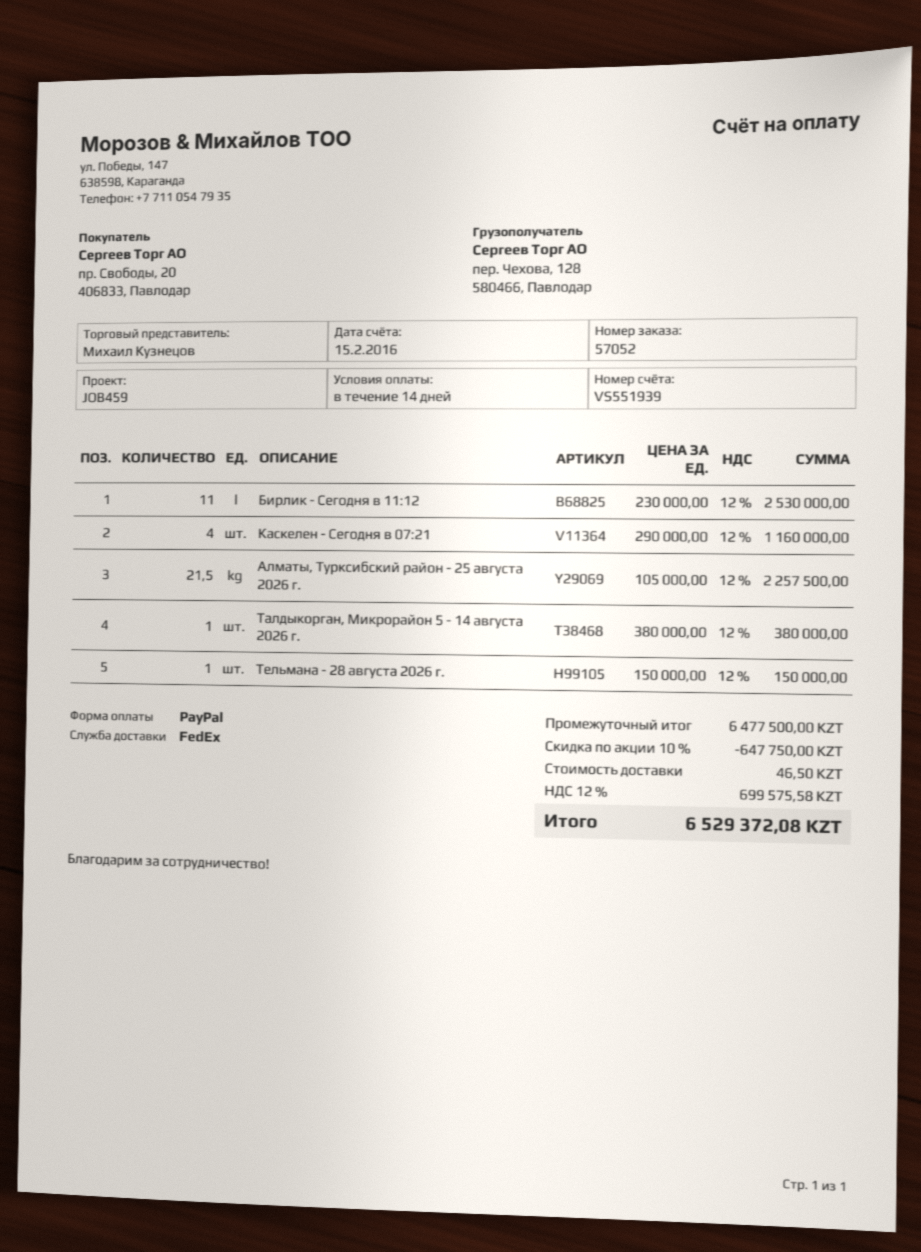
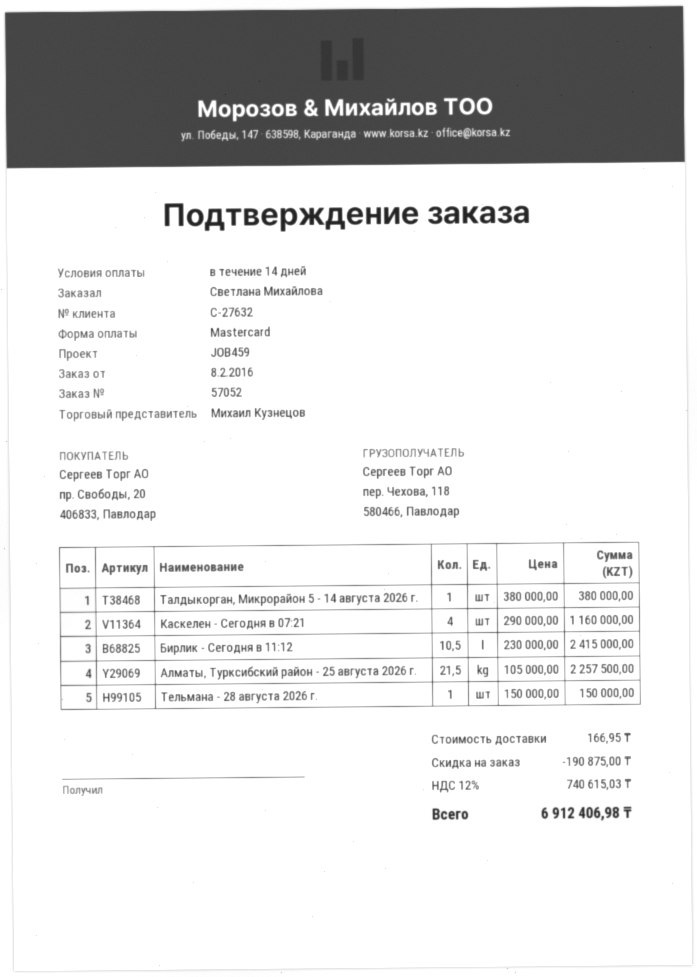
payment method: PayPal -> Mastercard
ship to: пер. Чехова, 128, 580466, Павлодар -> пер. Чехова, 118, 580466, Павлодар
Бирлик - Сегодня в 11:12: 11 x 230000.00 = 2530000.00 -> 10.5 x 230000.00 = 2415000.00
discount: 647750.00 -> 190875.00
shipping: 46.50 -> 166.95
tax: 12% = 699575.58 -> 12% = 740615.03
total: 6529372.08 -> 6912406.98

